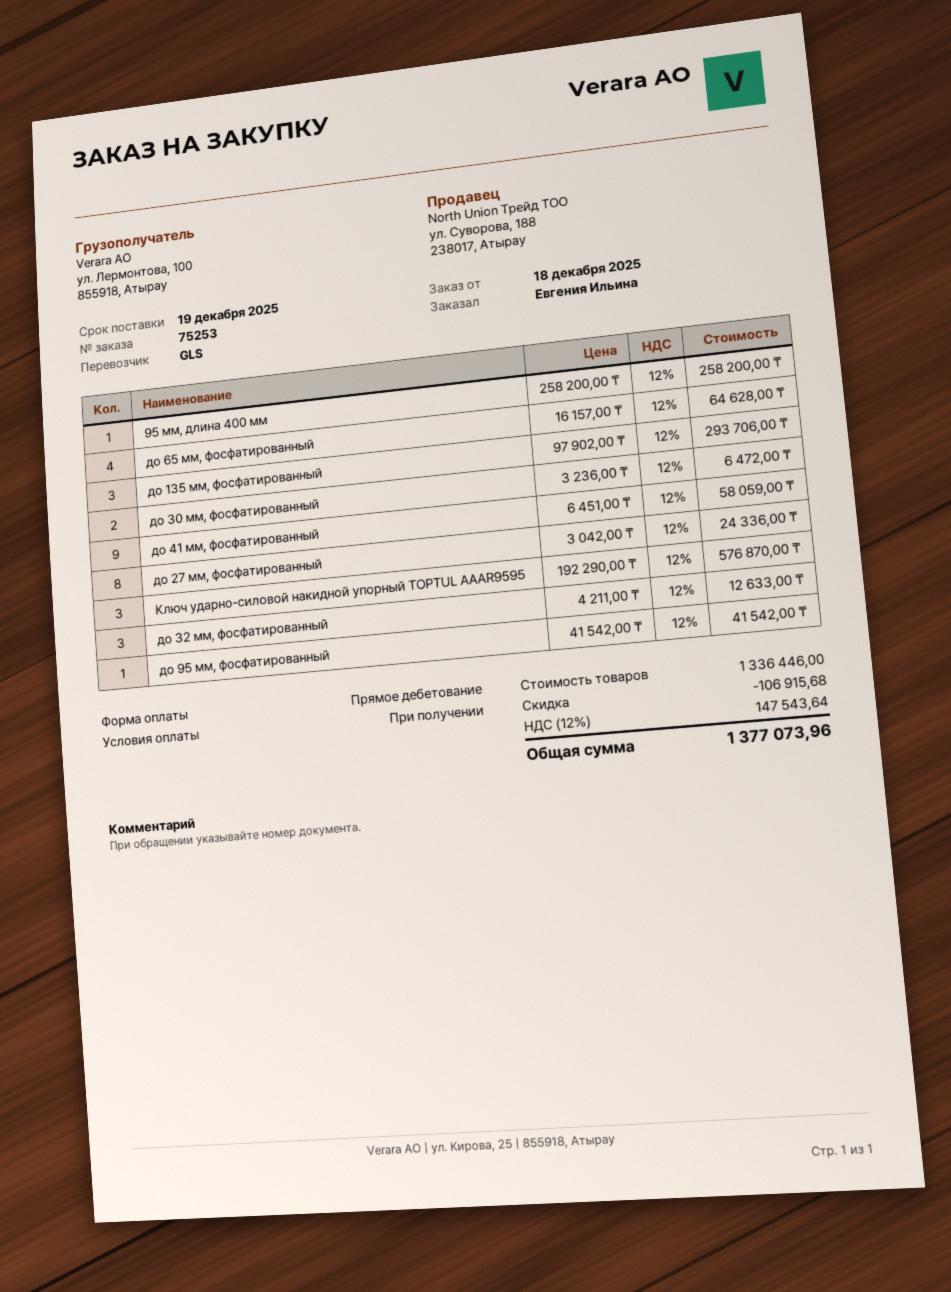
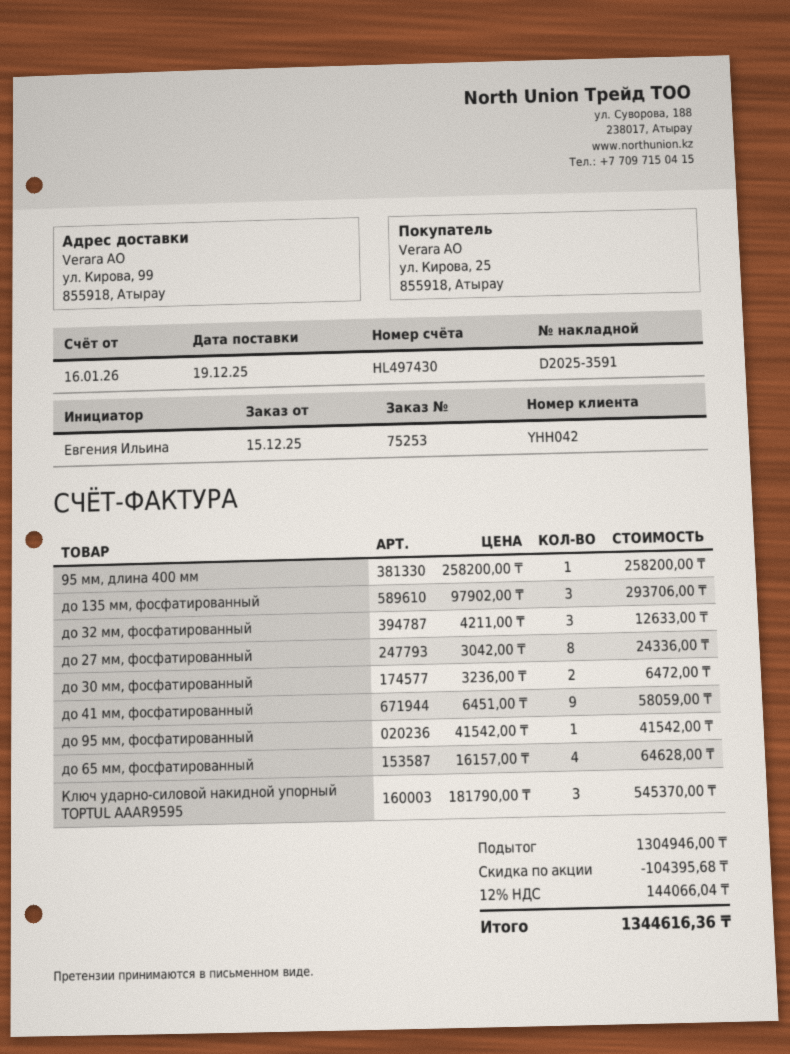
order date: 2025-12-18 -> 2025-12-15
ship to: ул. Лермонтова, 100, 855918, Атырау -> ул. Кирова, 99, 855918, Атырау
Ключ ударно-силовой накидной упорный TOPTUL AAAR9595: 3 x 192290.00 = 576870.00 -> 3 x 181790.00 = 545370.00
subtotal: 1336446.00 -> 1304946.00
discount: 106915.68 -> 104395.68
tax: 12% = 147543.64 -> 12% = 144066.04
total: 1377073.96 -> 1344616.36

